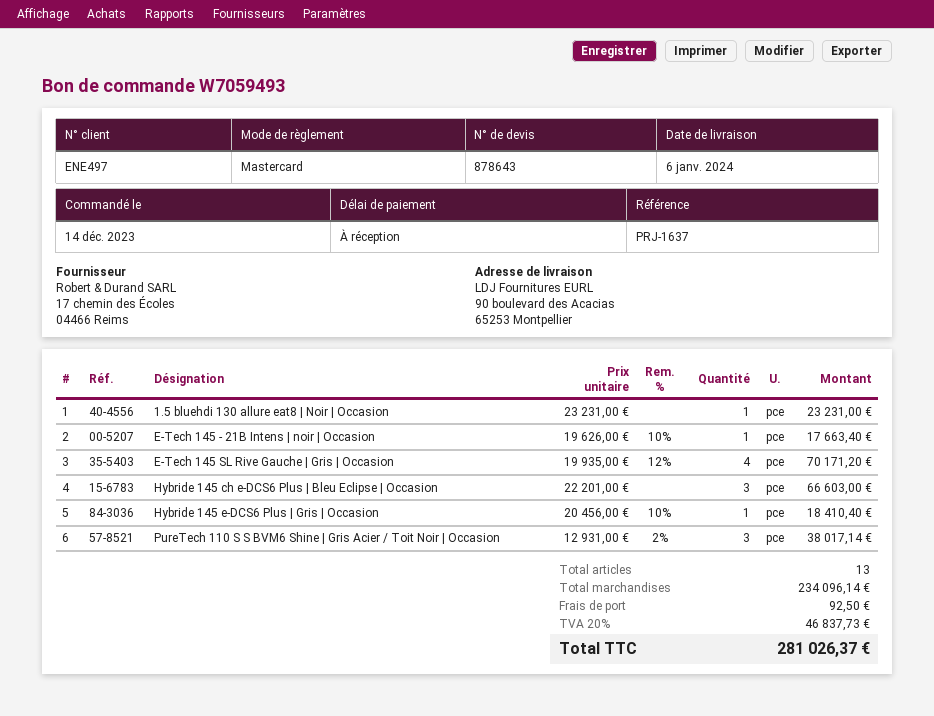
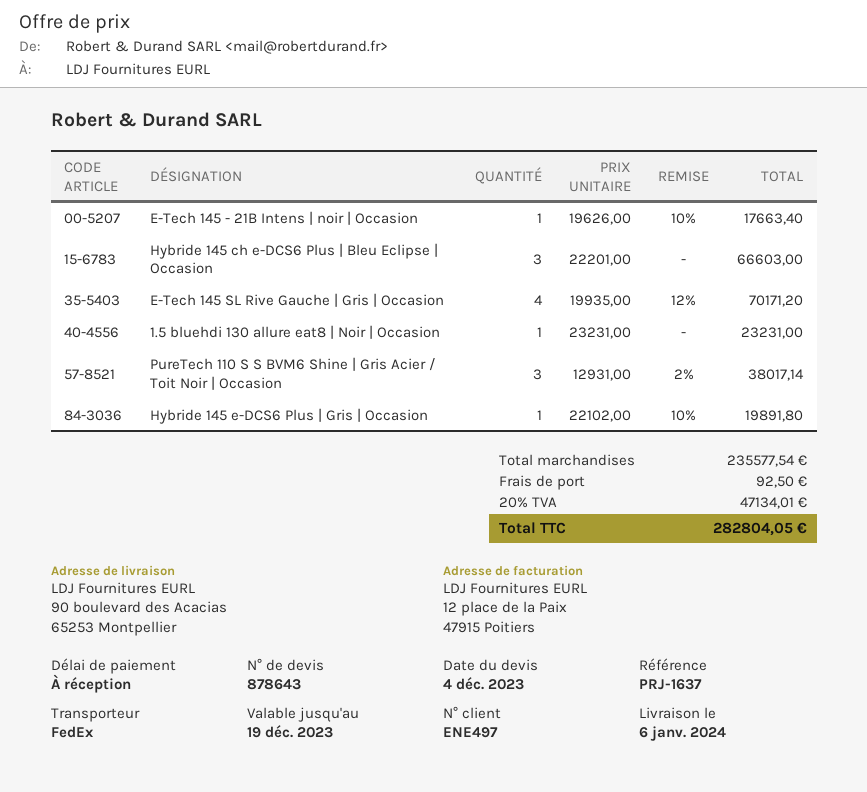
Hybride 145 e-DCS6 Plus | Gris | Occasion: 1 x 20456.00 - 10% = 18410.40 -> 1 x 22102.00 - 10% = 19891.80
subtotal: 234096.14 -> 235577.54
tax: 20% = 46837.73 -> 20% = 47134.01
total: 281026.37 -> 282804.05

